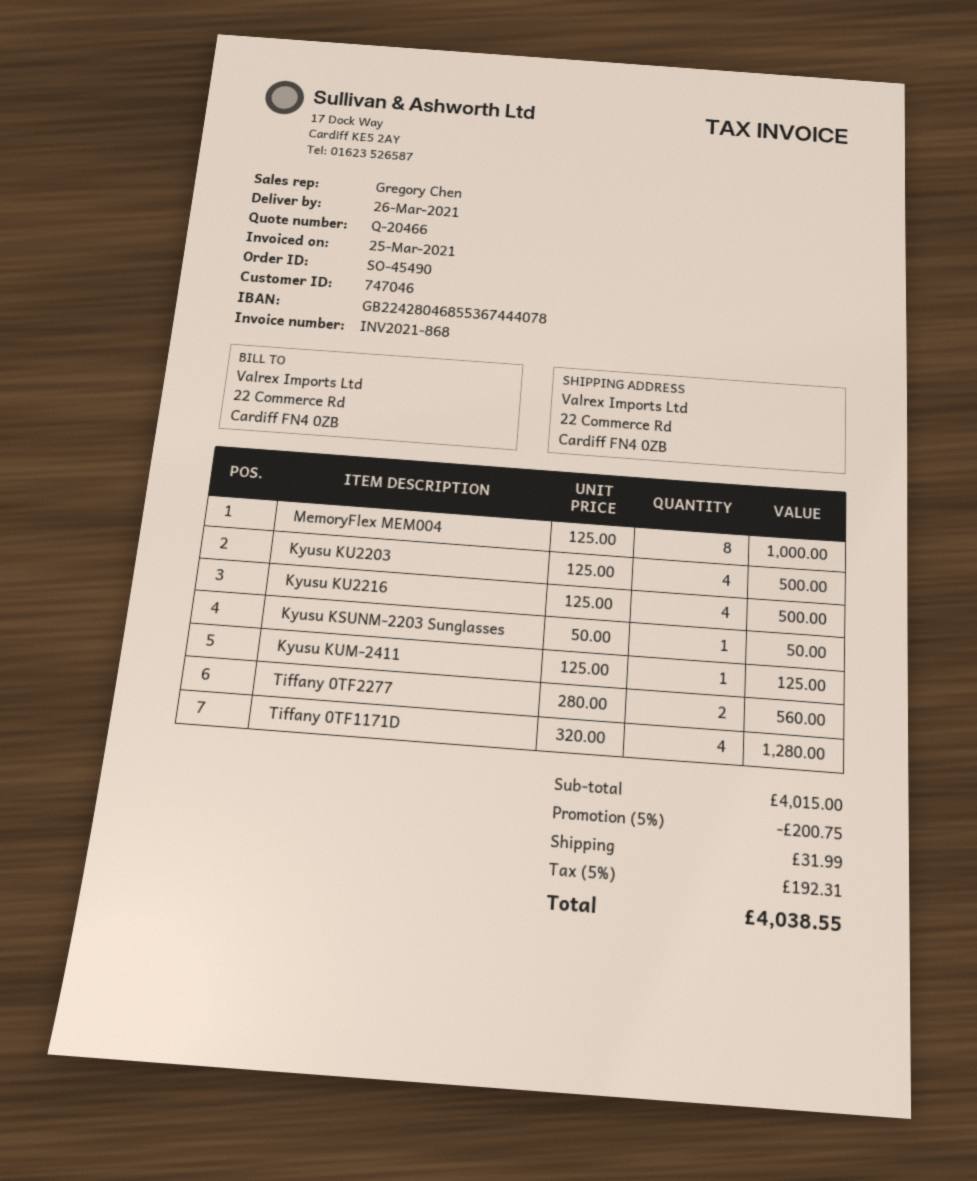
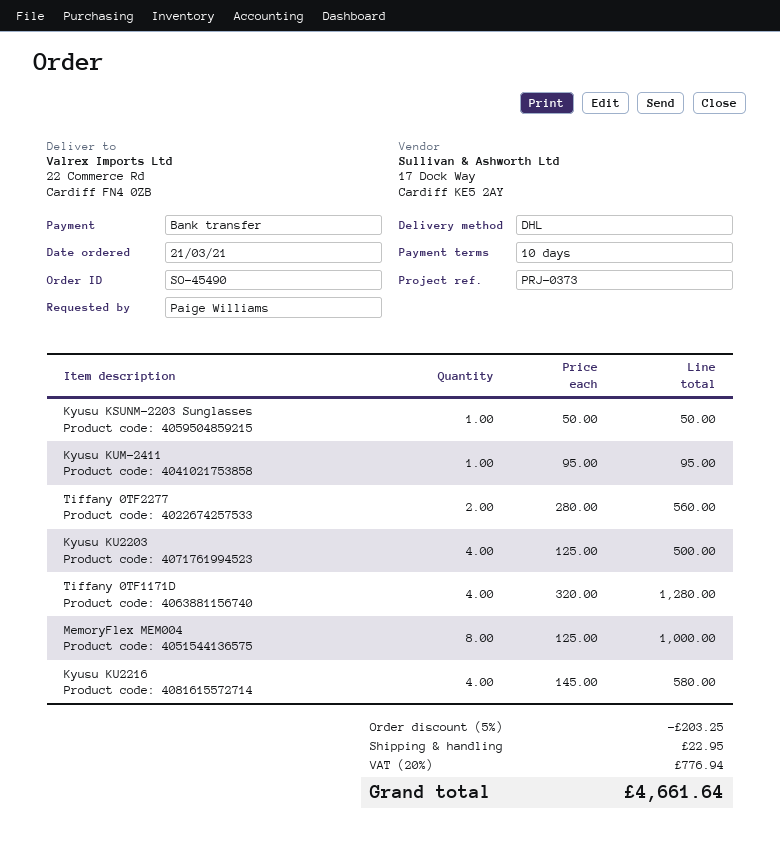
Kyusu KU2216: 4 x 125.00 = 500.00 -> 4 x 145.00 = 580.00
Kyusu KUM-2411: 1 x 125.00 = 125.00 -> 1 x 95.00 = 95.00
discount: 5% = 200.75 -> 5% = 203.25
shipping: 31.99 -> 22.95
tax: 5% = 192.31 -> 20% = 776.94
total: 4038.55 -> 4661.64

